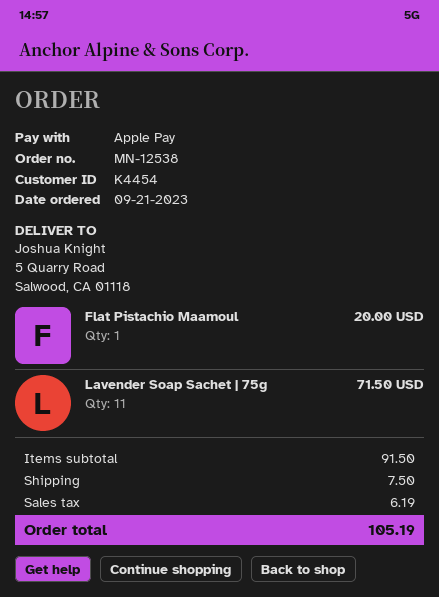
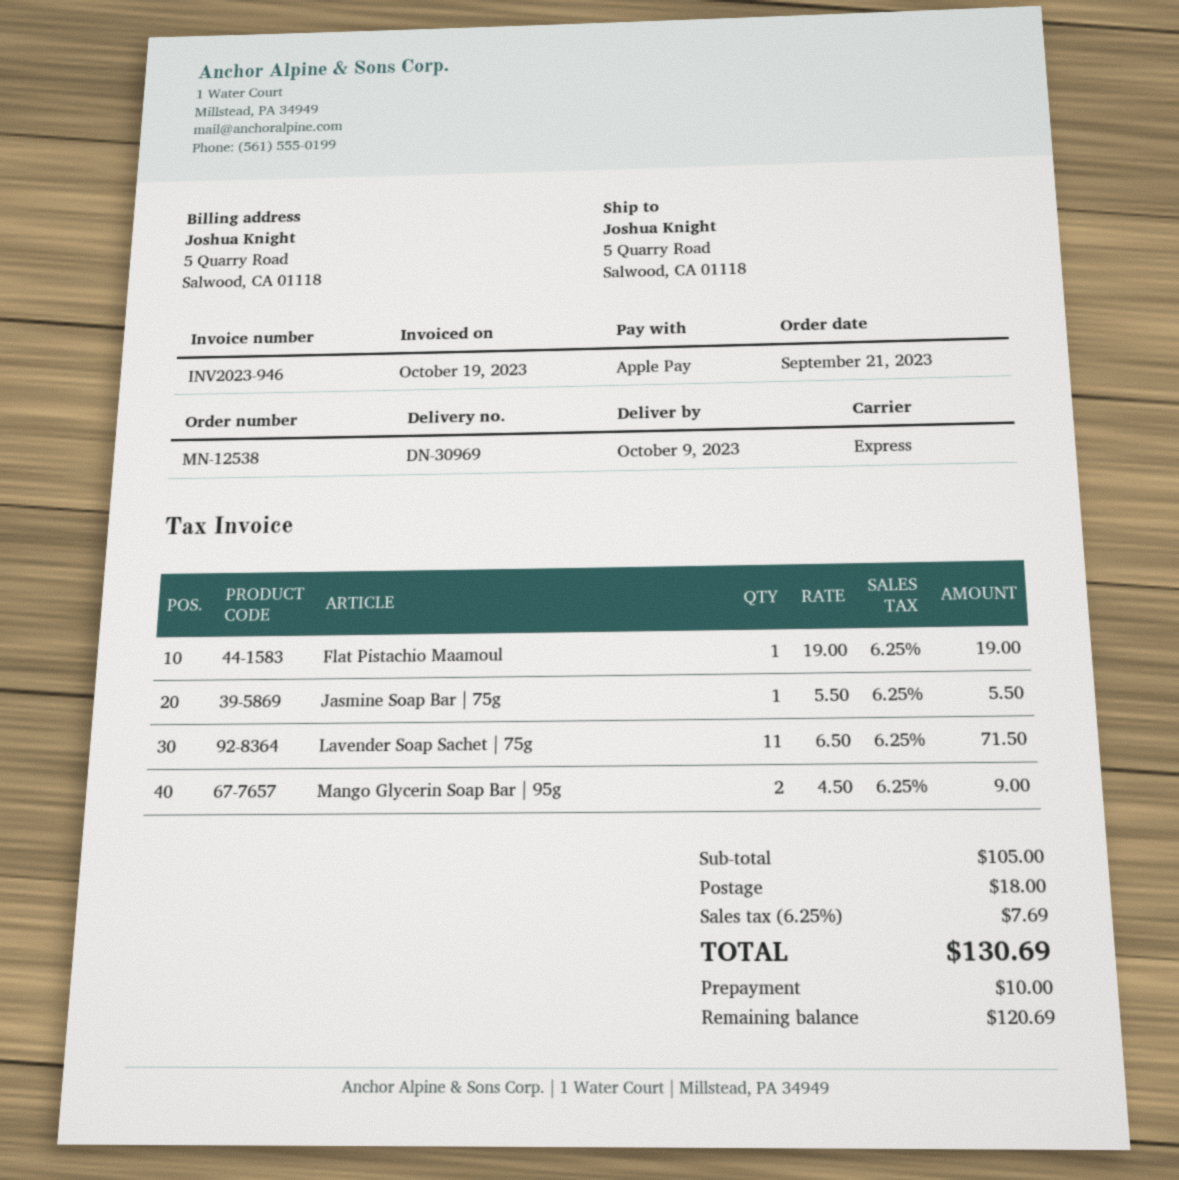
Flat Pistachio Maamoul: 1 for 20.00 -> 1 for 19.00
Jasmine Soap Bar | 75g: none -> 1 for 5.50
Mango Glycerin Soap Bar | 95g: none -> 2 for 9.00
subtotal: 91.50 -> 105.00
shipping: 7.50 -> 18.00
tax: 6.19 -> 7.69
total: 105.19 -> 130.69

